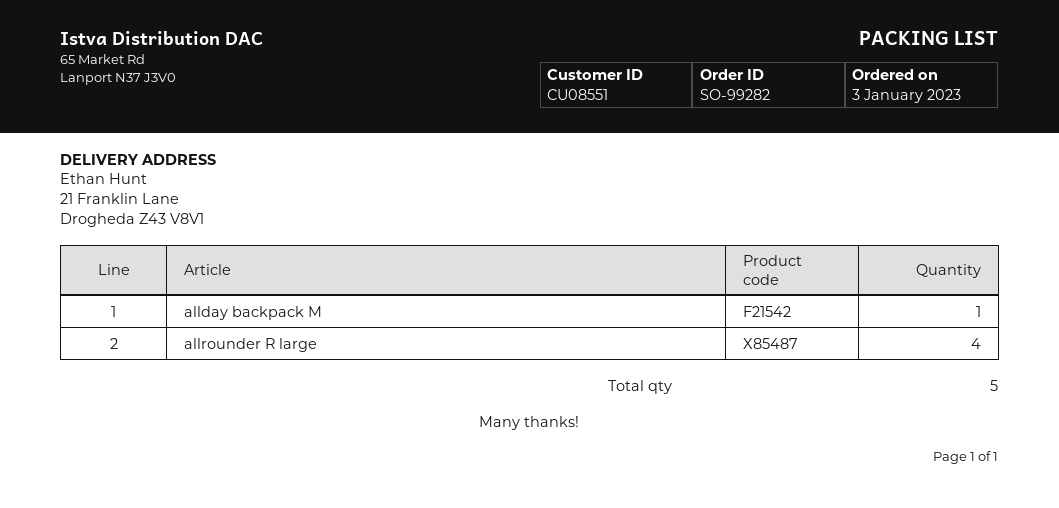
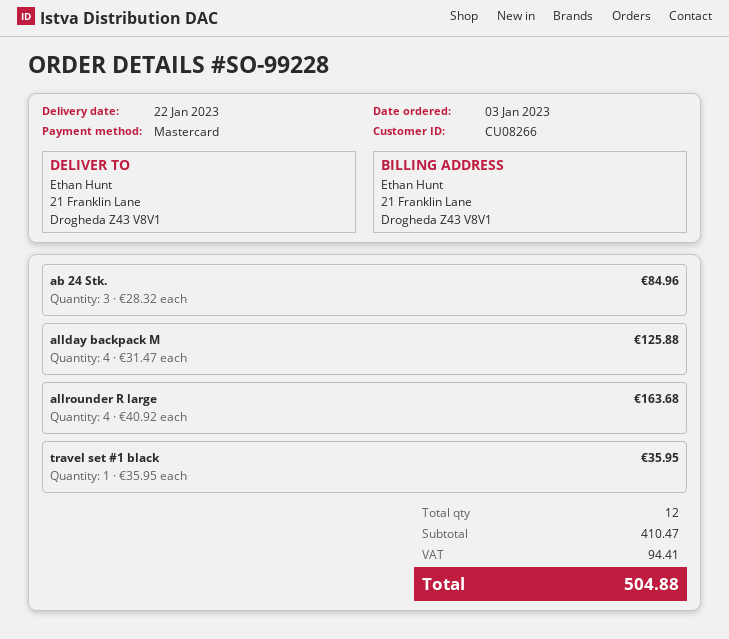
order number: SO-99282 -> SO-99228
customer number: CU08551 -> CU08266
allday backpack M: 1 -> 4
ab 24 Stk.: none -> 3
travel set #1 black: none -> 1
total quantity: 5 -> 12

